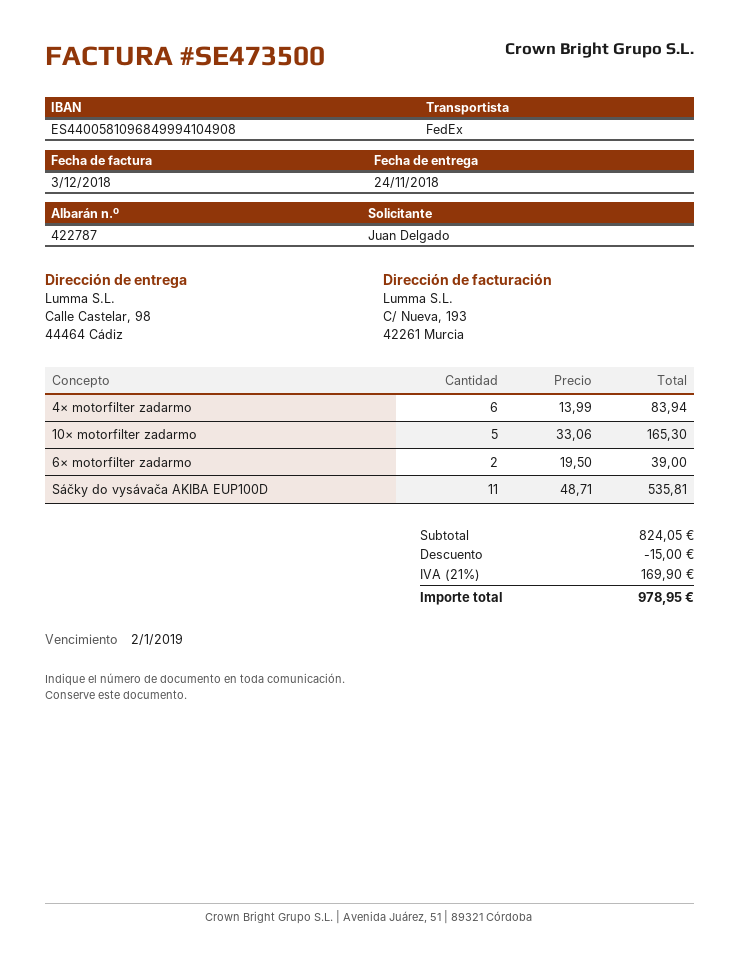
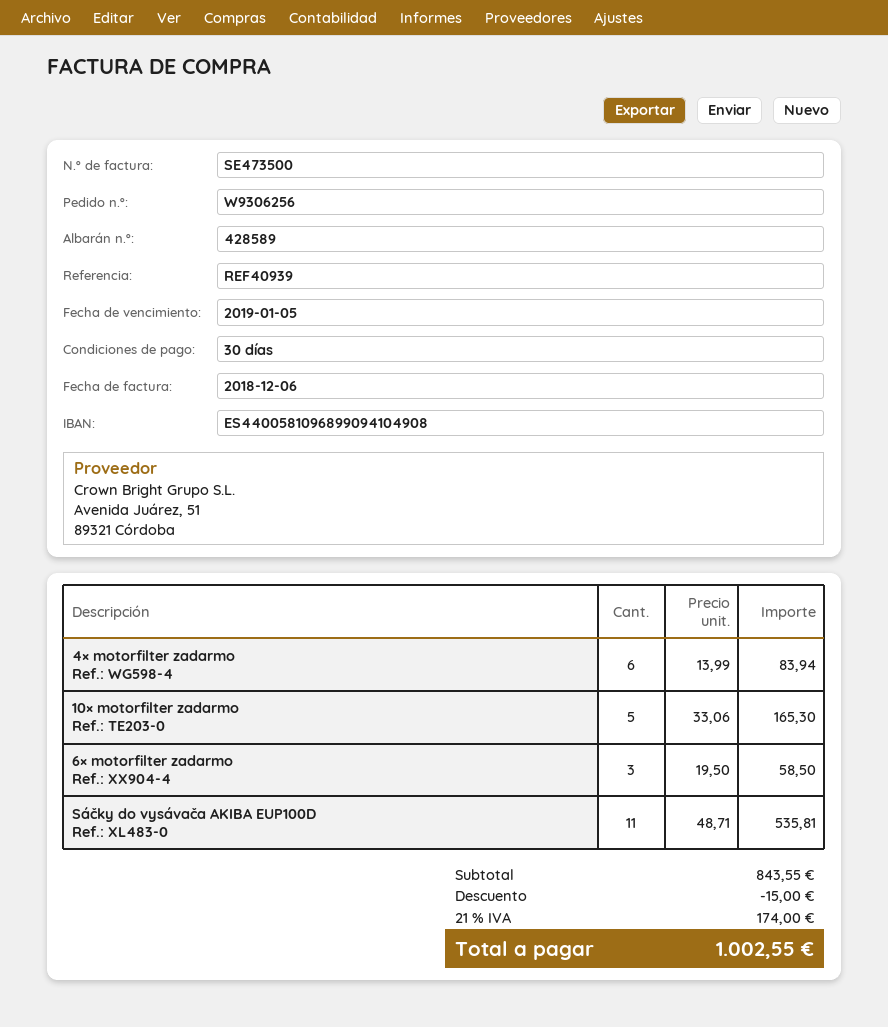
delivery note number: 422787 -> 428589
invoice date: 2018-12-03 -> 2018-12-06
due date: 2019-01-02 -> 2019-01-05
bank account: ES4400581096849994104908 -> ES4400581096899094104908
6× motorfilter zadarmo: 2 x 19.50 = 39.00 -> 3 x 19.50 = 58.50
subtotal: 824.05 -> 843.55
tax: 21% = 169.90 -> 21% = 174.00
total: 978.95 -> 1002.55

